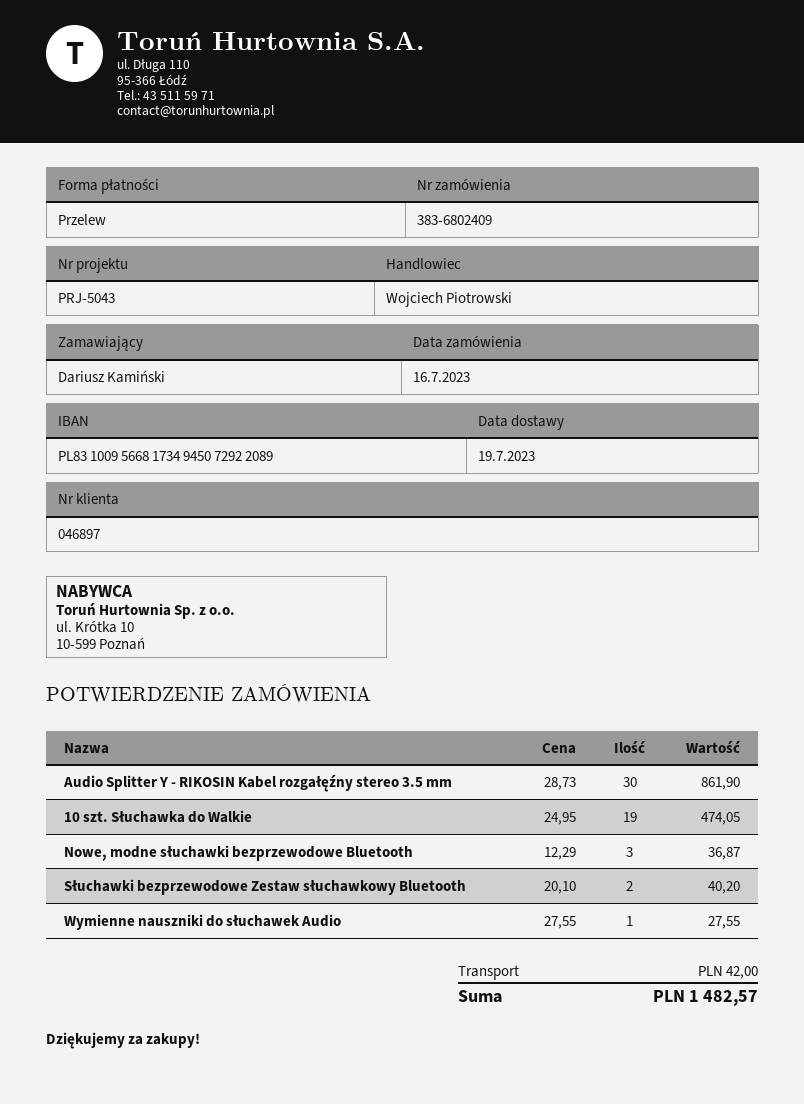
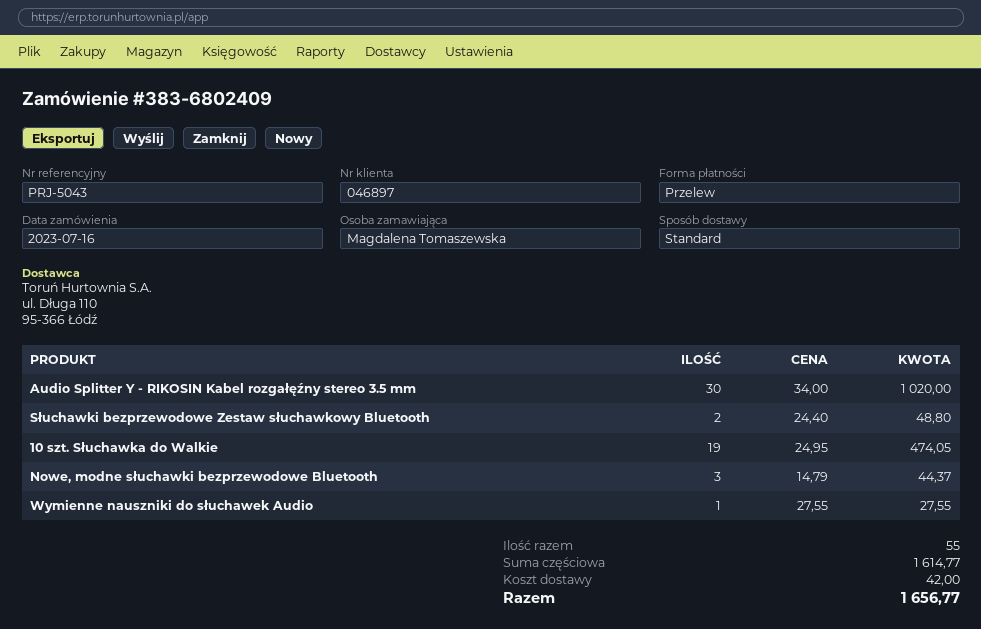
ordered by: Dariusz Kamiński -> Magdalena Tomaszewska
Audio Splitter Y - RIKOSIN Kabel rozgałęźny stereo 3.5 mm: 30 x 28.73 = 861.90 -> 30 x 34.00 = 1020.00
Nowe, modne słuchawki bezprzewodowe Bluetooth: 3 x 12.29 = 36.87 -> 3 x 14.79 = 44.37
Słuchawki bezprzewodowe Zestaw słuchawkowy Bluetooth: 2 x 20.10 = 40.20 -> 2 x 24.40 = 48.80
total: 1482.57 -> 1656.77

